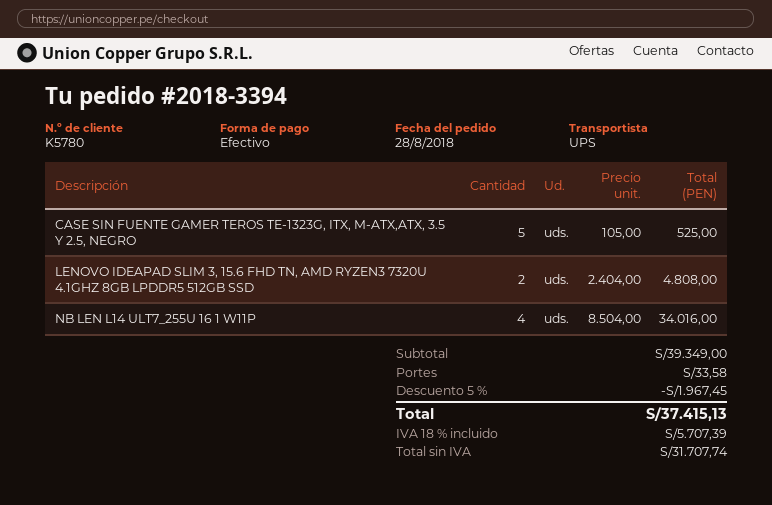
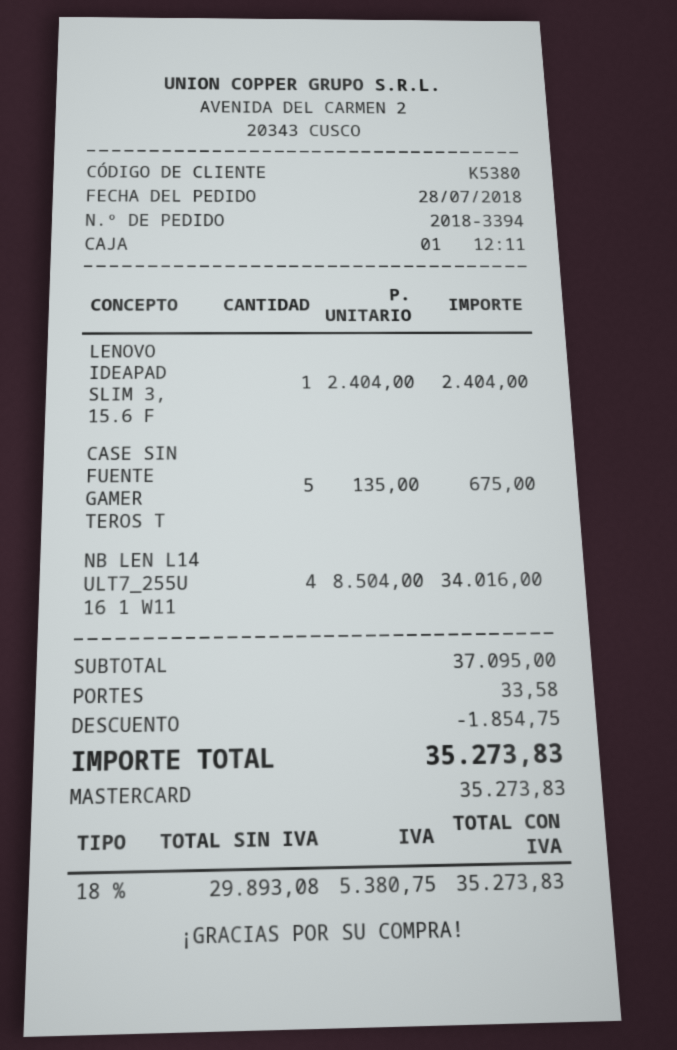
order date: 2018-08-28 -> 2018-07-28
customer number: K5780 -> K5380
payment method: cash -> Mastercard
CASE SIN FUENTE GAMER TEROS TE-1323G, ITX, M-ATX,ATX, 3.5 Y 2.5, NEGRO: 5 x 105.00 = 525.00 -> 5 x 135.00 = 675.00
LENOVO IDEAPAD SLIM 3, 15.6 FHD TN, AMD RYZEN3 7320U 4.1GHZ 8GB LPDDR5 512GB SSD: 2 x 2404.00 = 4808.00 -> 1 x 2404.00 = 2404.00
subtotal: 39349.00 -> 37095.00
discount: 1967.45 -> 1854.75
net: 31707.74 -> 29893.08
tax: 18% = 5707.39 -> 18% = 5380.75
total: 37415.13 -> 35273.83

